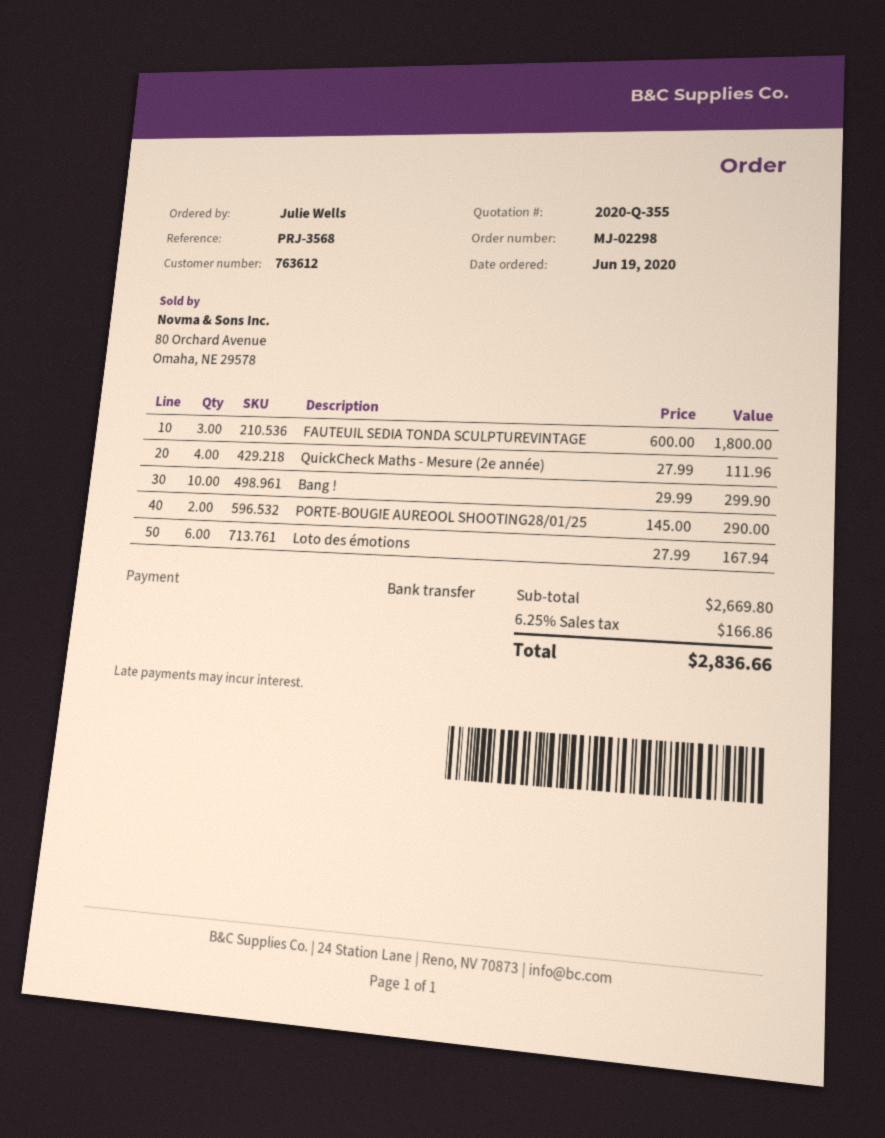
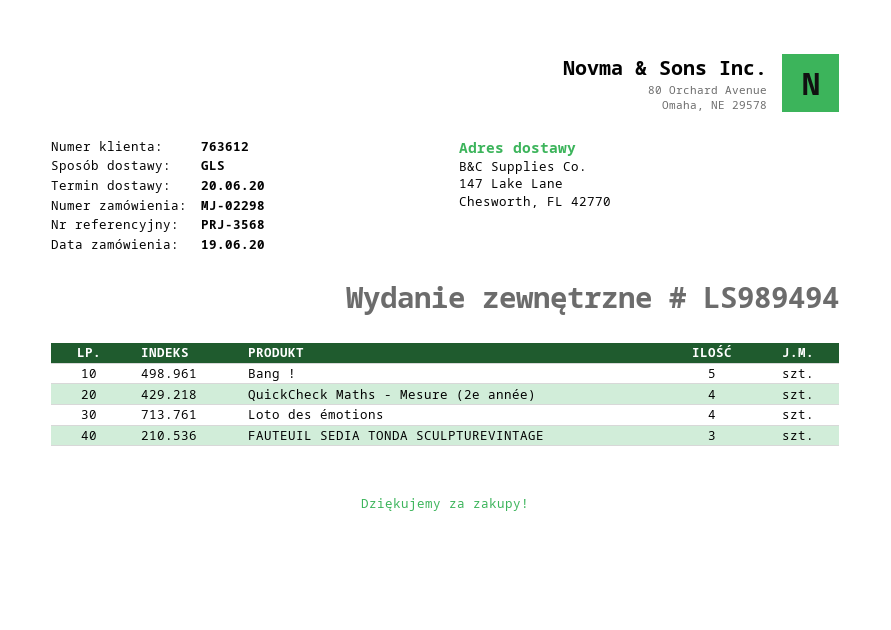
Bang !: 10 -> 5
PORTE-BOUGIE AUREOOL SHOOTING28/01/25: 2 -> none
Loto des émotions: 6 -> 4

